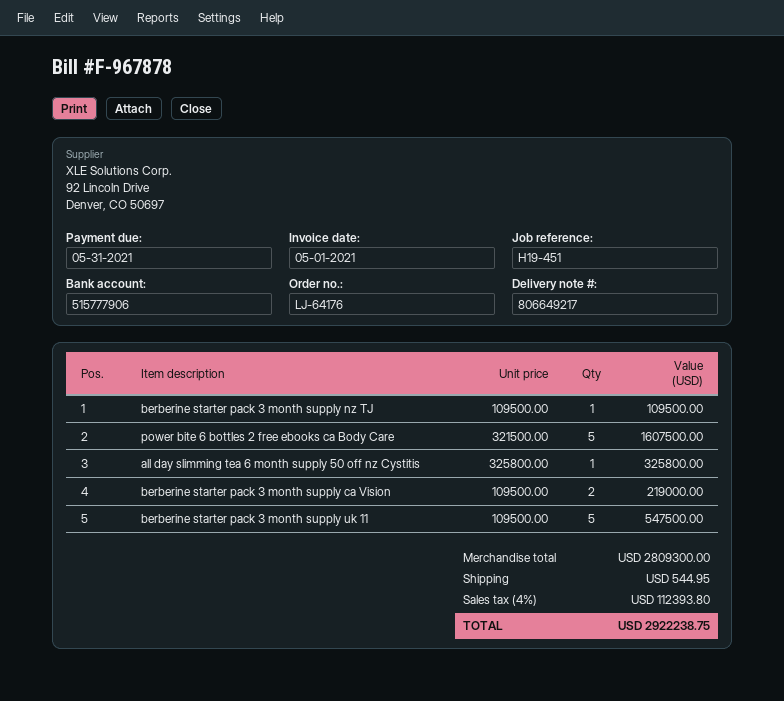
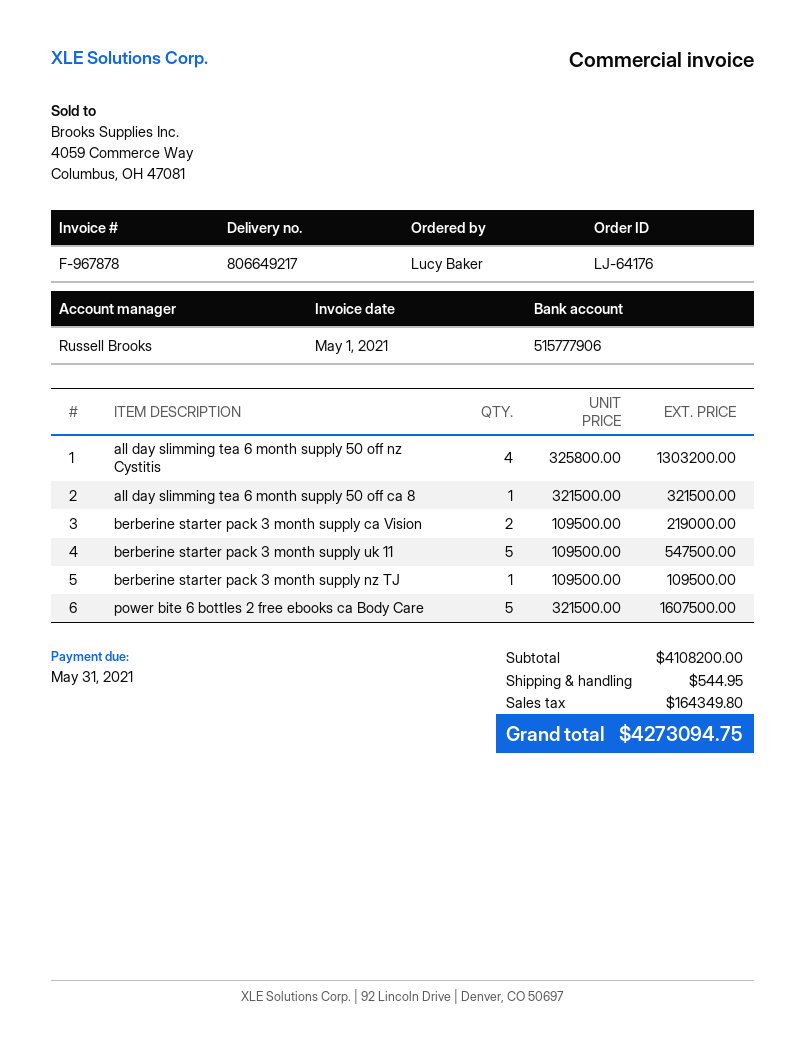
all day slimming tea 6 month supply 50 off nz Cystitis: 1 x 325800.00 = 325800.00 -> 4 x 325800.00 = 1303200.00
all day slimming tea 6 month supply 50 off ca 8: none -> 1 x 321500.00 = 321500.00
subtotal: 2809300.00 -> 4108200.00
tax: 112393.80 -> 164349.80
total: 2922238.75 -> 4273094.75

